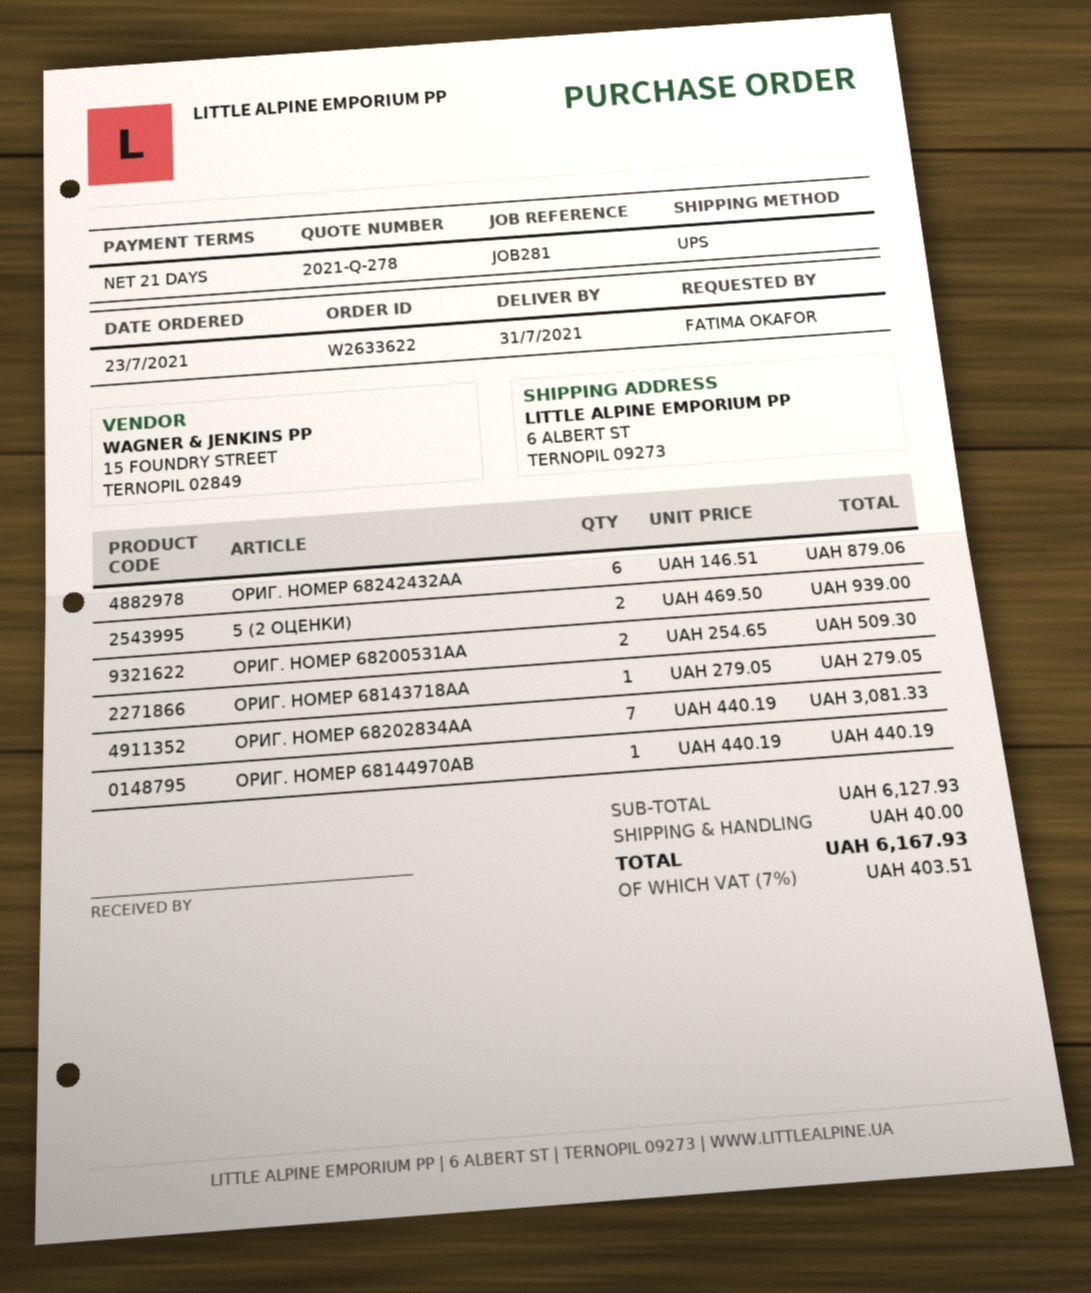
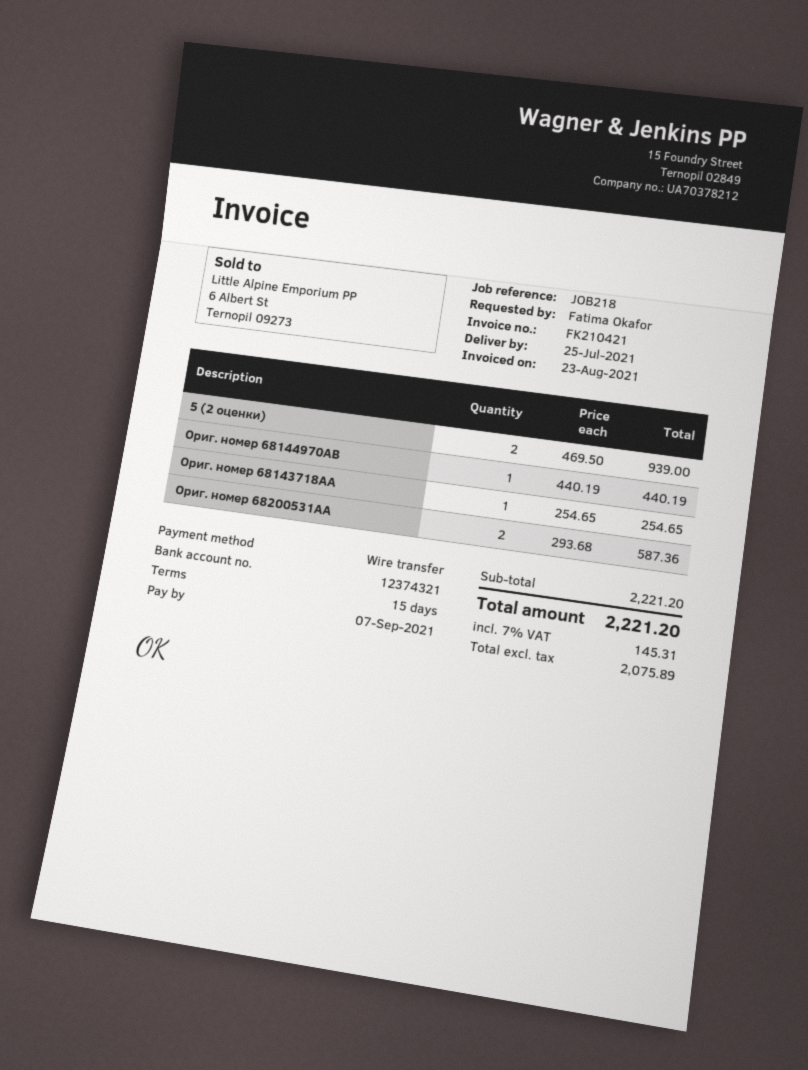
delivery date: 2021-07-31 -> 2021-07-25
payment terms: 21 days -> 15 days
reference: JOB281 -> JOB218
ОРИГ. НОМЕР 68242432AA: 6 x 146.51 = 879.06 -> none
ОРИГ. НОМЕР 68200531AA: 2 x 254.65 = 509.30 -> 2 x 293.68 = 587.36
ОРИГ. НОМЕР 68143718AA: 1 x 279.05 = 279.05 -> 1 x 254.65 = 254.65
ОРИГ. НОМЕР 68202834AA: 7 x 440.19 = 3081.33 -> none
subtotal: 6127.93 -> 2221.20
shipping: 40.00 -> none
tax: 7% = 403.51 -> 7% = 145.31
total: 6167.93 -> 2221.20

